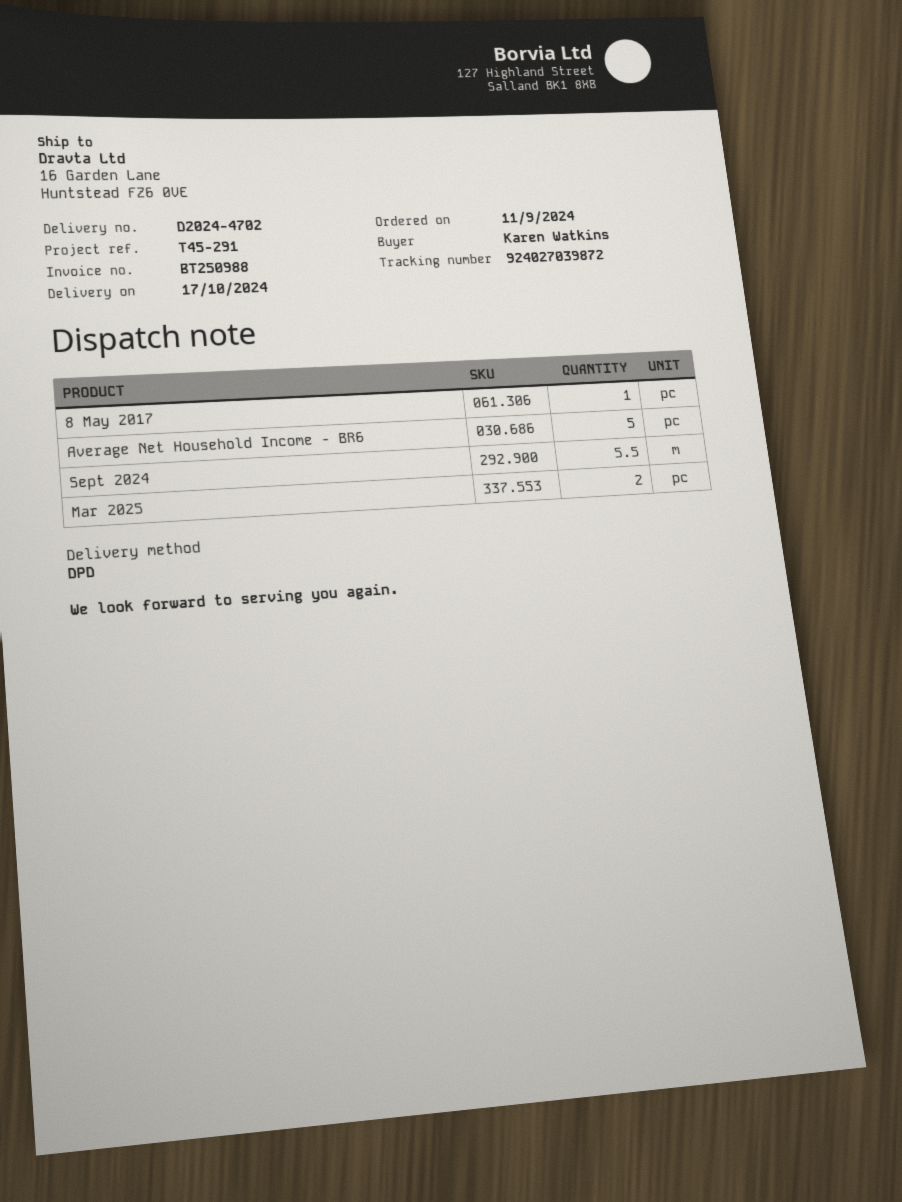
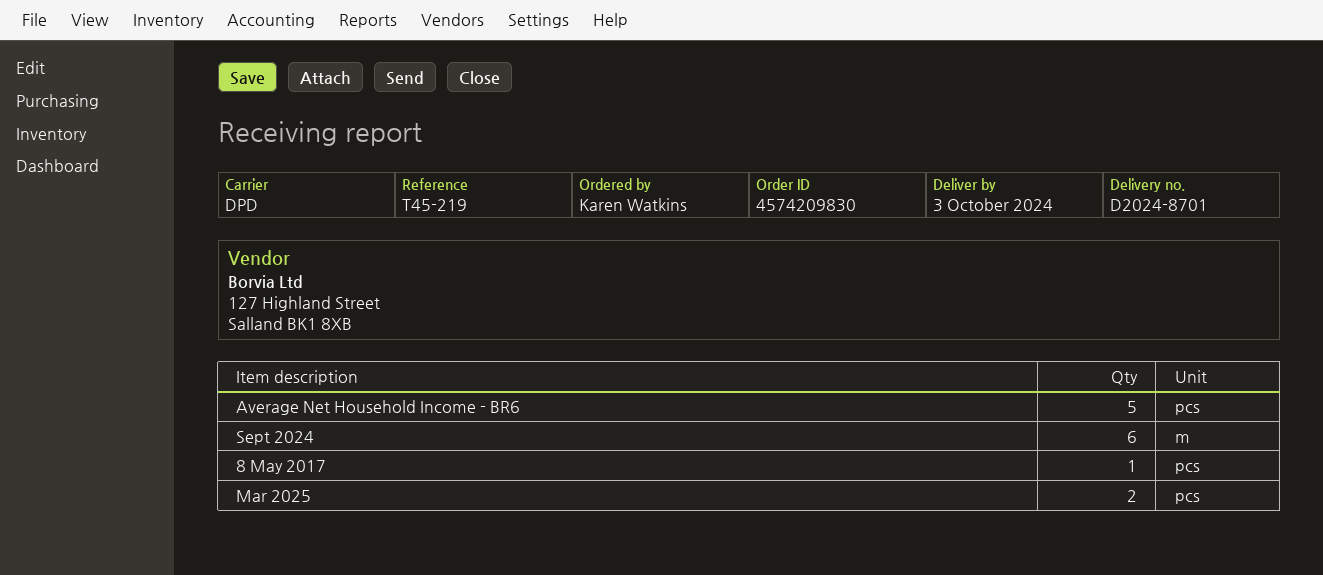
delivery note number: D2024-4702 -> D2024-8701
delivery date: 2024-10-17 -> 2024-10-03
reference: T45-291 -> T45-219
Sept 2024: 5.5 -> 6

